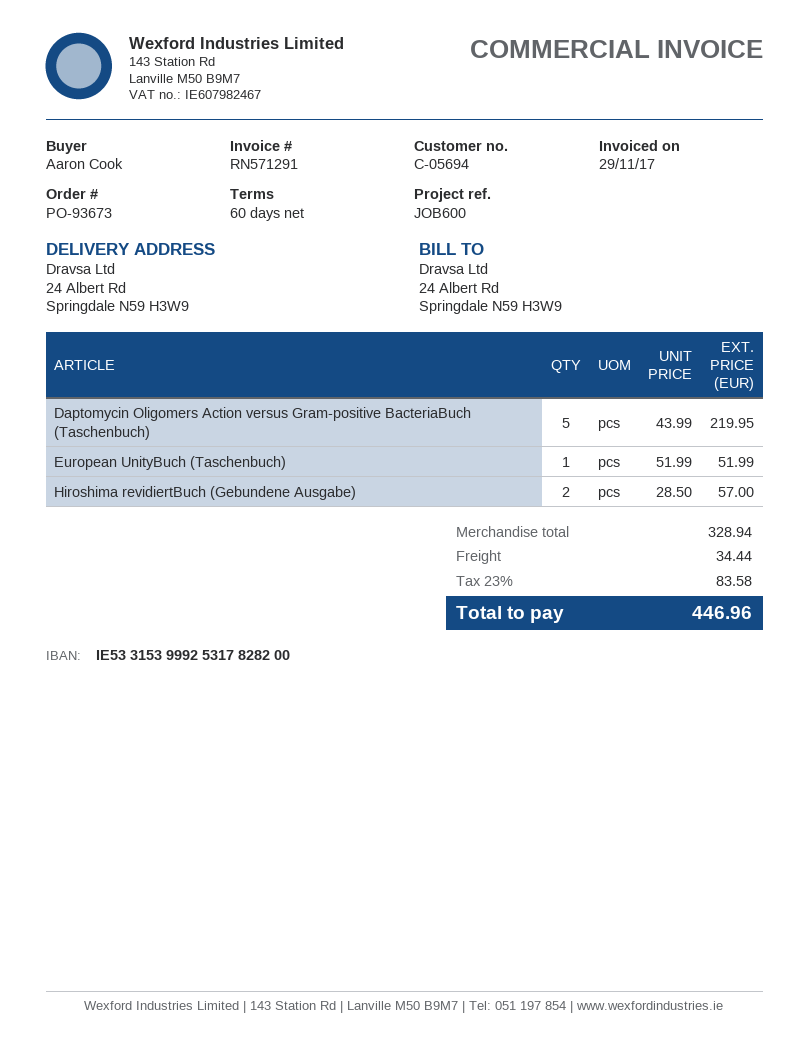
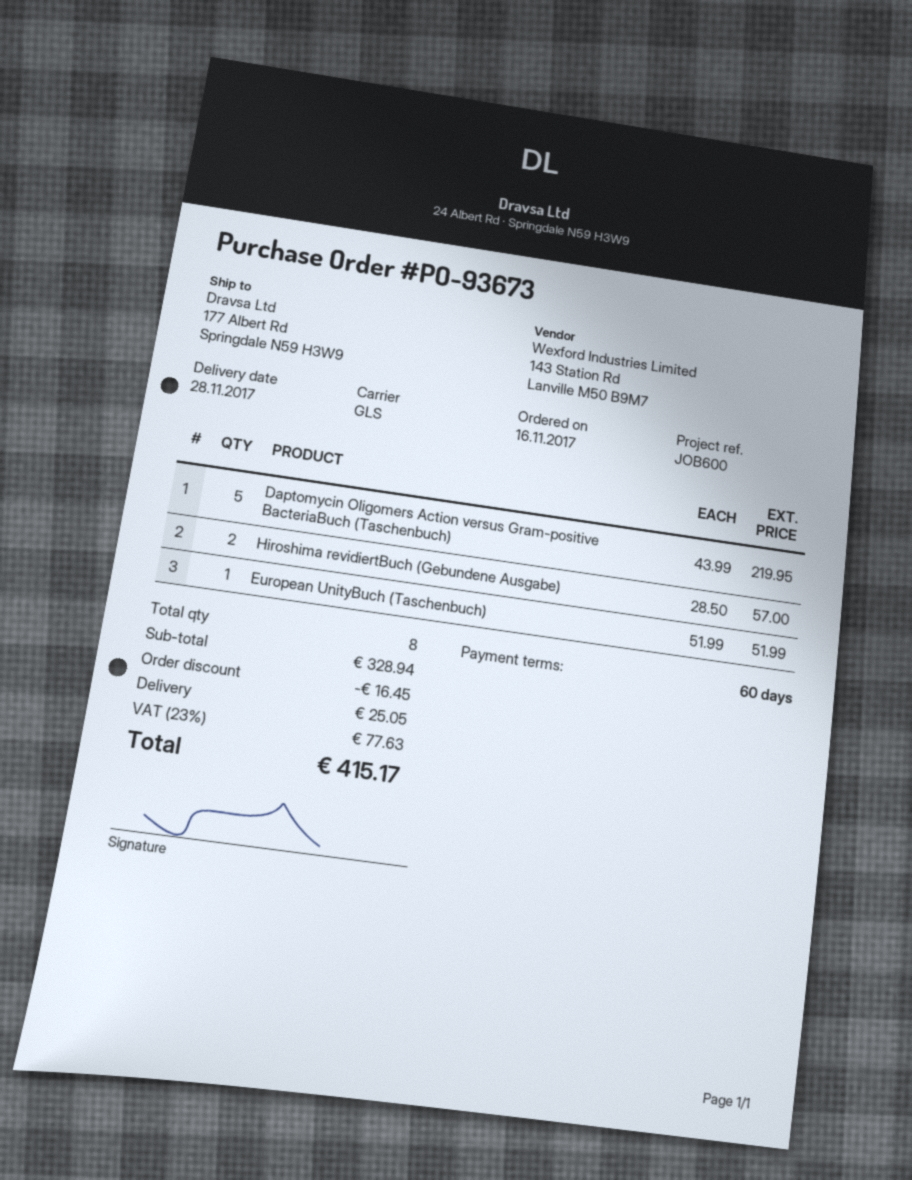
ship to: 24 Albert Rd, Springdale N59 H3W9 -> 177 Albert Rd, Springdale N59 H3W9
discount: none -> 16.45
shipping: 34.44 -> 25.05
tax: 23% = 83.58 -> 23% = 77.63
total: 446.96 -> 415.17

